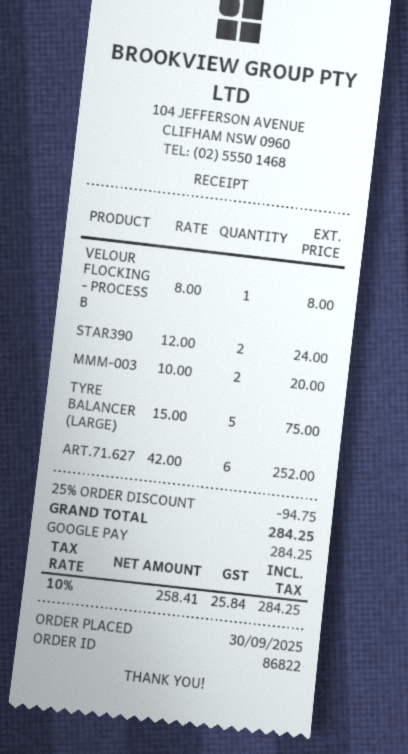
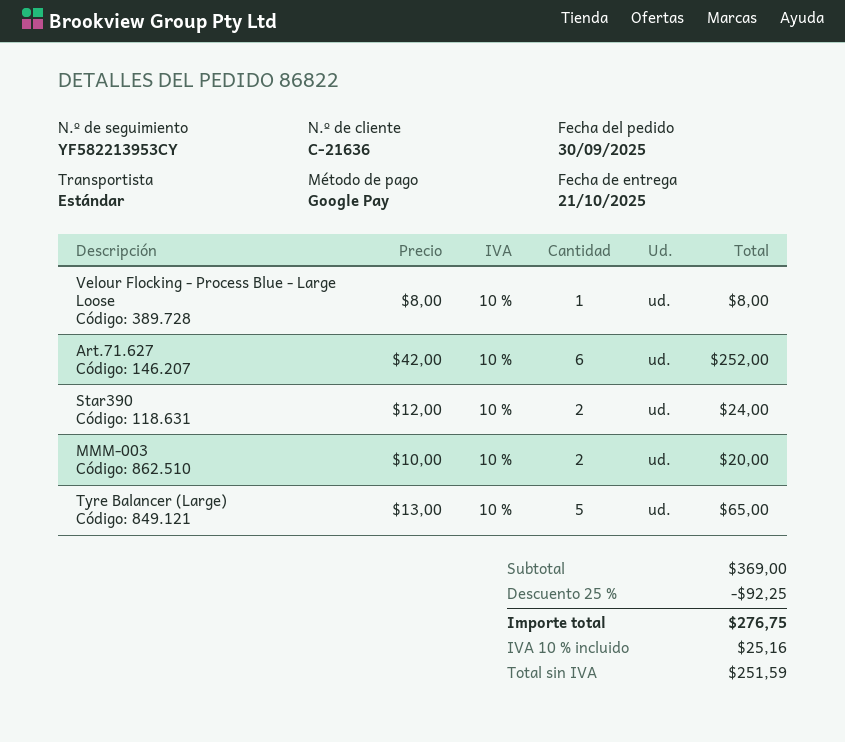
TYRE BALANCER (LARGE): 5 x 15.00 = 75.00 -> 5 x 13.00 = 65.00
discount: 25% = 94.75 -> 25% = 92.25
net: 258.41 -> 251.59
tax: 10% = 25.84 -> 10% = 25.16
total: 284.25 -> 276.75

